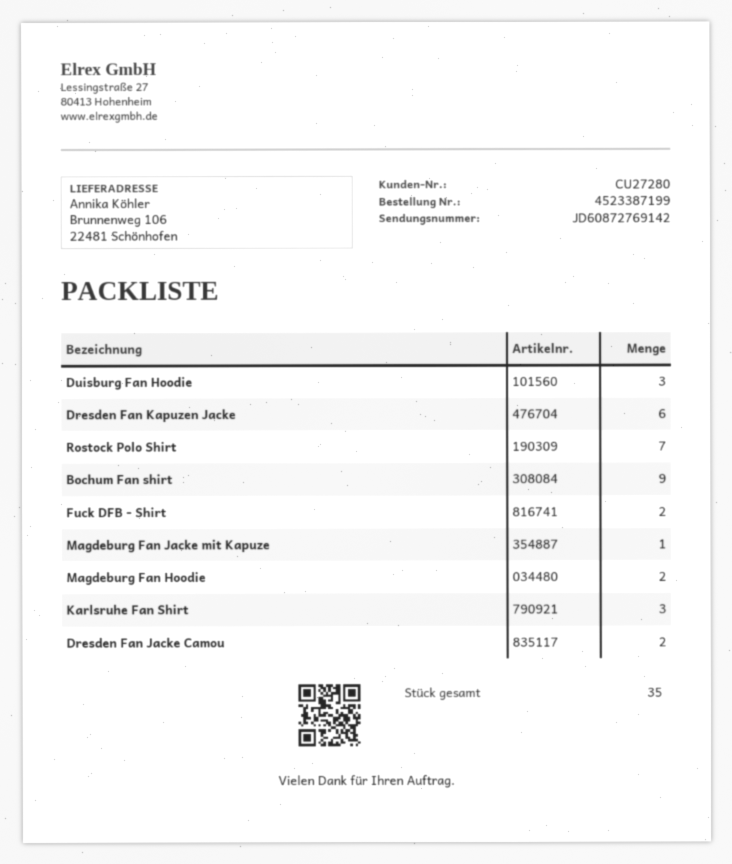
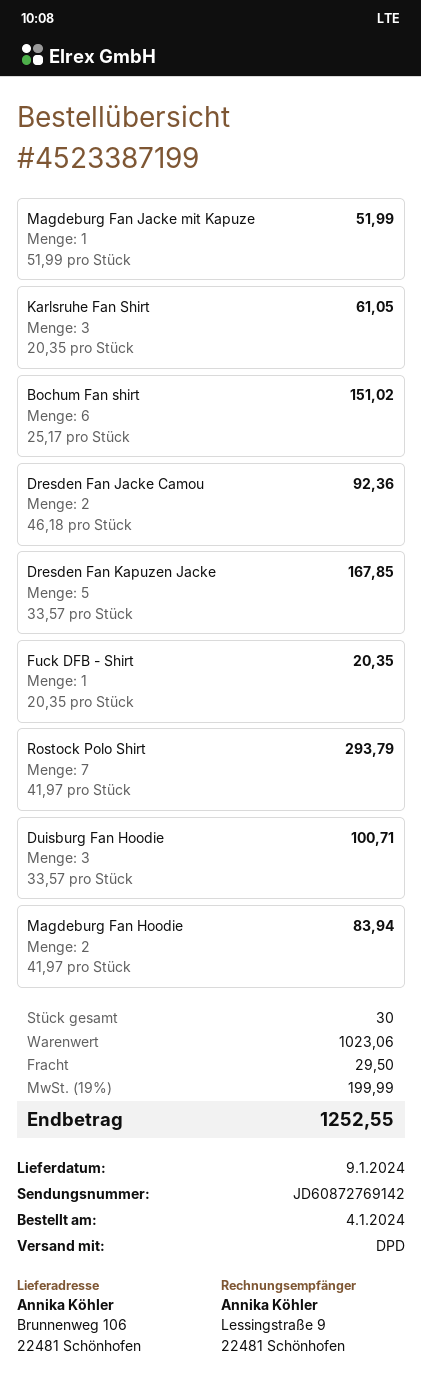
Dresden Fan Kapuzen Jacke: 6 -> 5
Bochum Fan shirt: 9 -> 6
Fuck DFB - Shirt: 2 -> 1
total quantity: 35 -> 30

